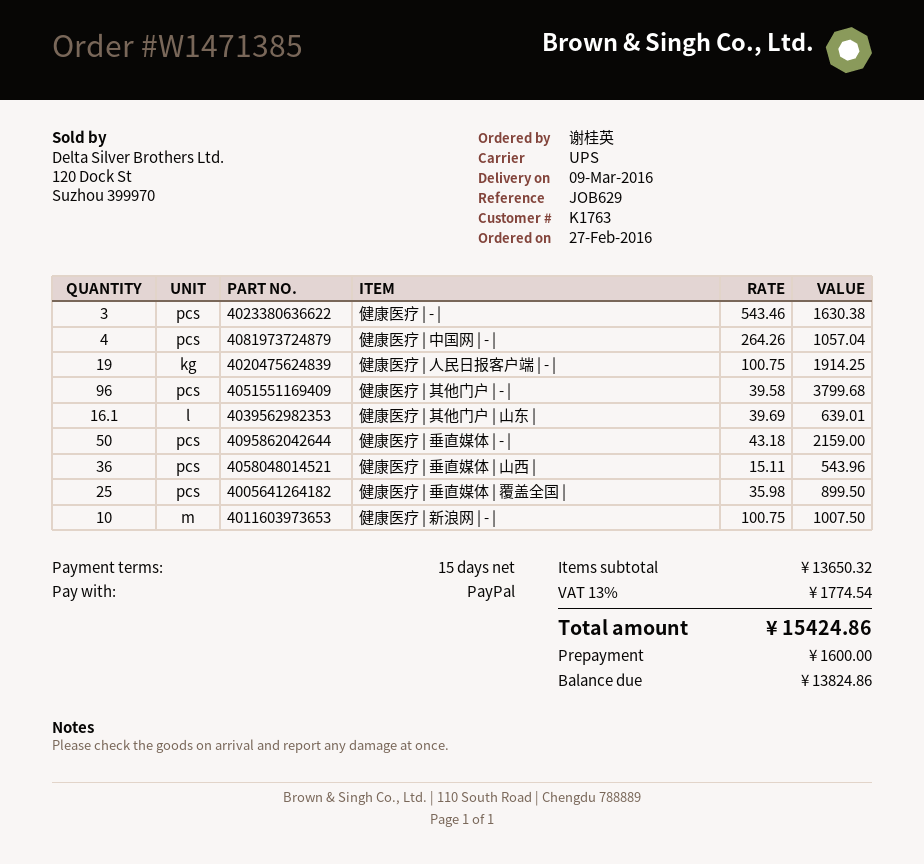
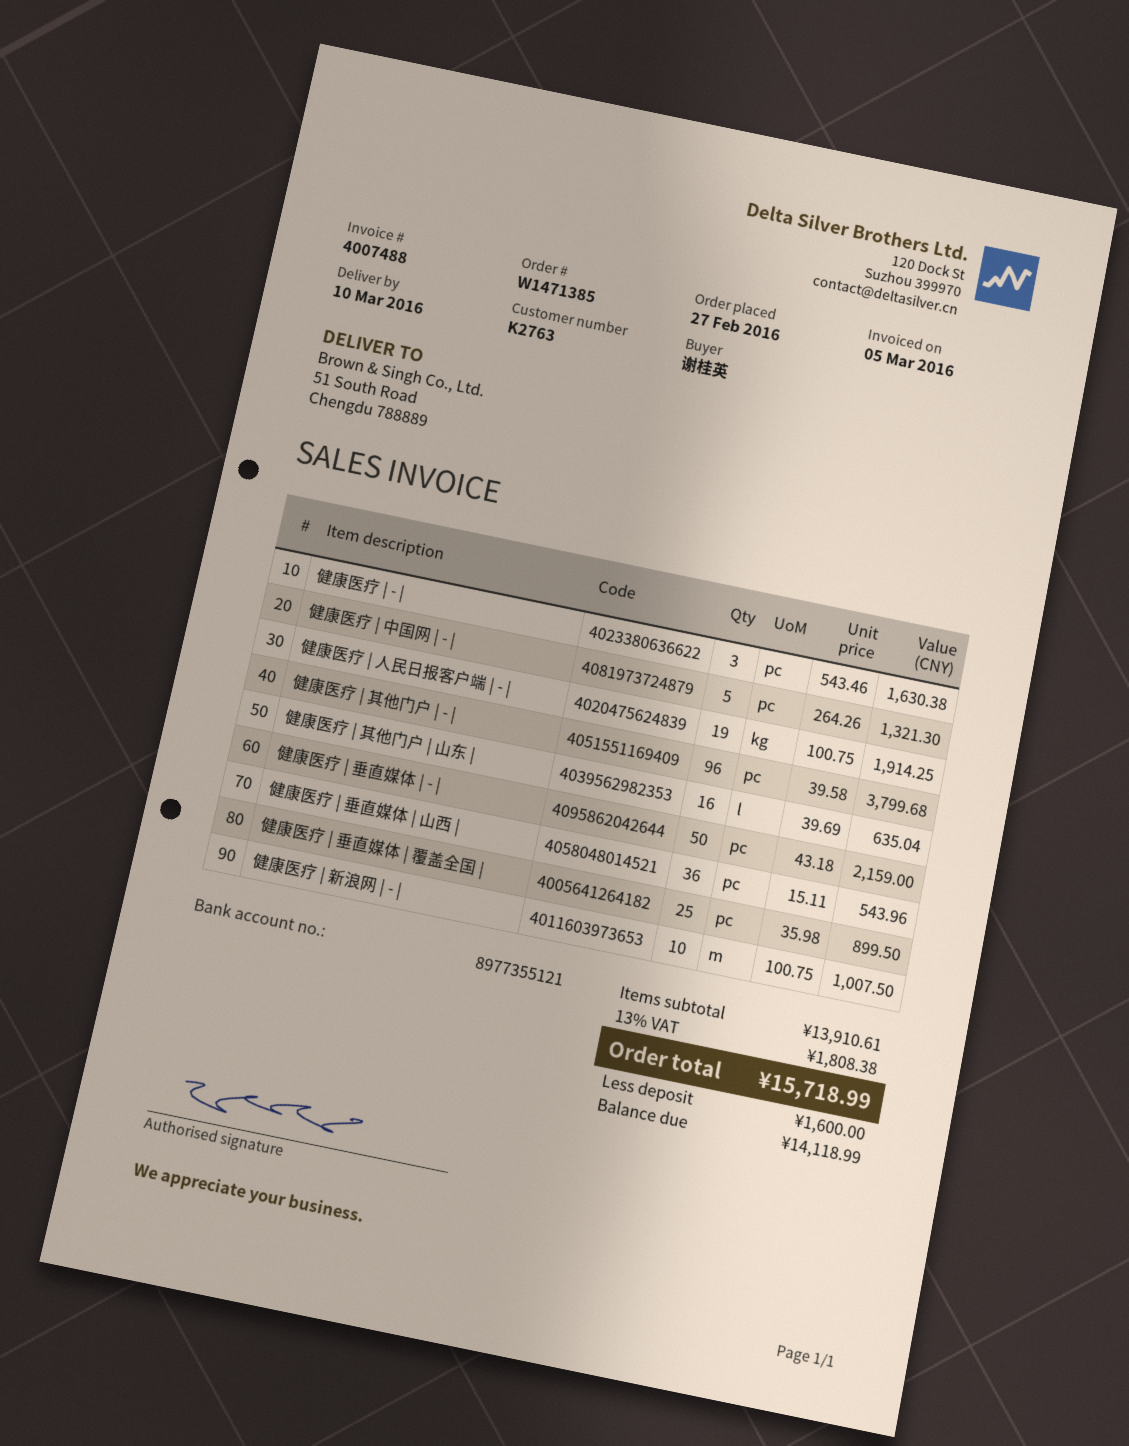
delivery date: 2016-03-09 -> 2016-03-10
customer number: K1763 -> K2763
健康医疗 | 中国网 | - |: 4 x 264.26 = 1057.04 -> 5 x 264.26 = 1321.30
健康医疗 | 其他门户 | 山东 |: 16.1 x 39.69 = 639.01 -> 16 x 39.69 = 635.04
subtotal: 13650.32 -> 13910.61
tax: 13% = 1774.54 -> 13% = 1808.38
total: 15424.86 -> 15718.99
balance: 13824.86 -> 14118.99

